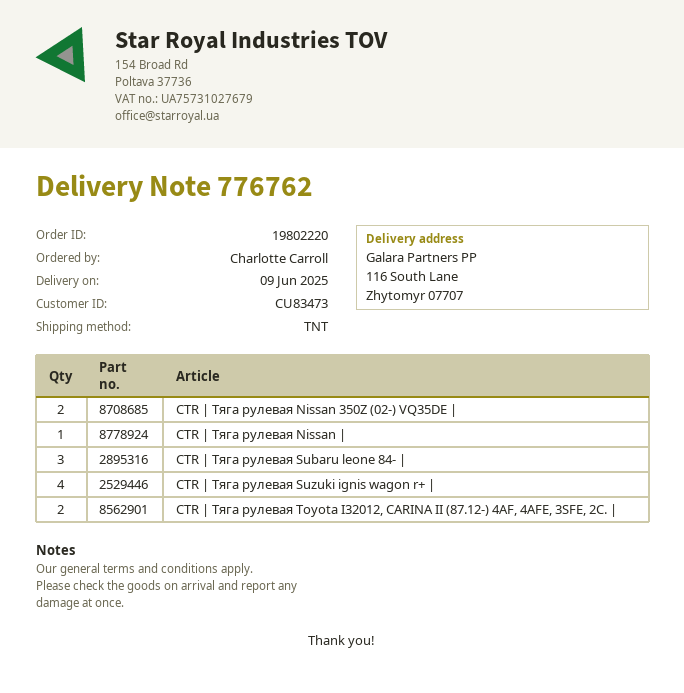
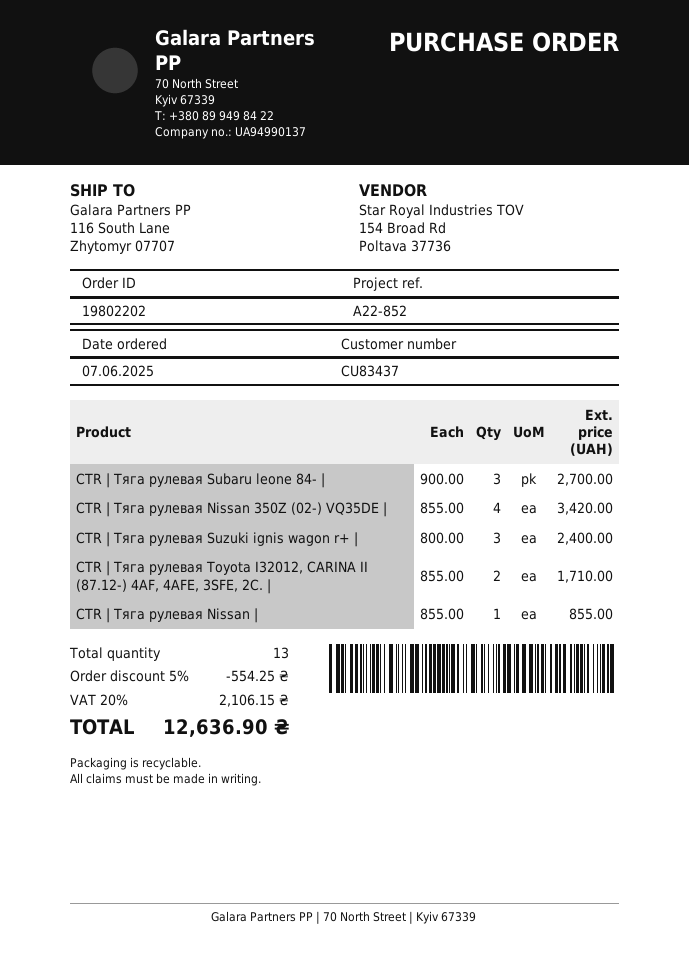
order number: 19802220 -> 19802202
customer number: CU83473 -> CU83437
CTR | Тяга рулевая Nissan 350Z (02-) VQ35DE |: 2 -> 4
CTR | Тяга рулевая Suzuki ignis wagon r+ |: 4 -> 3

